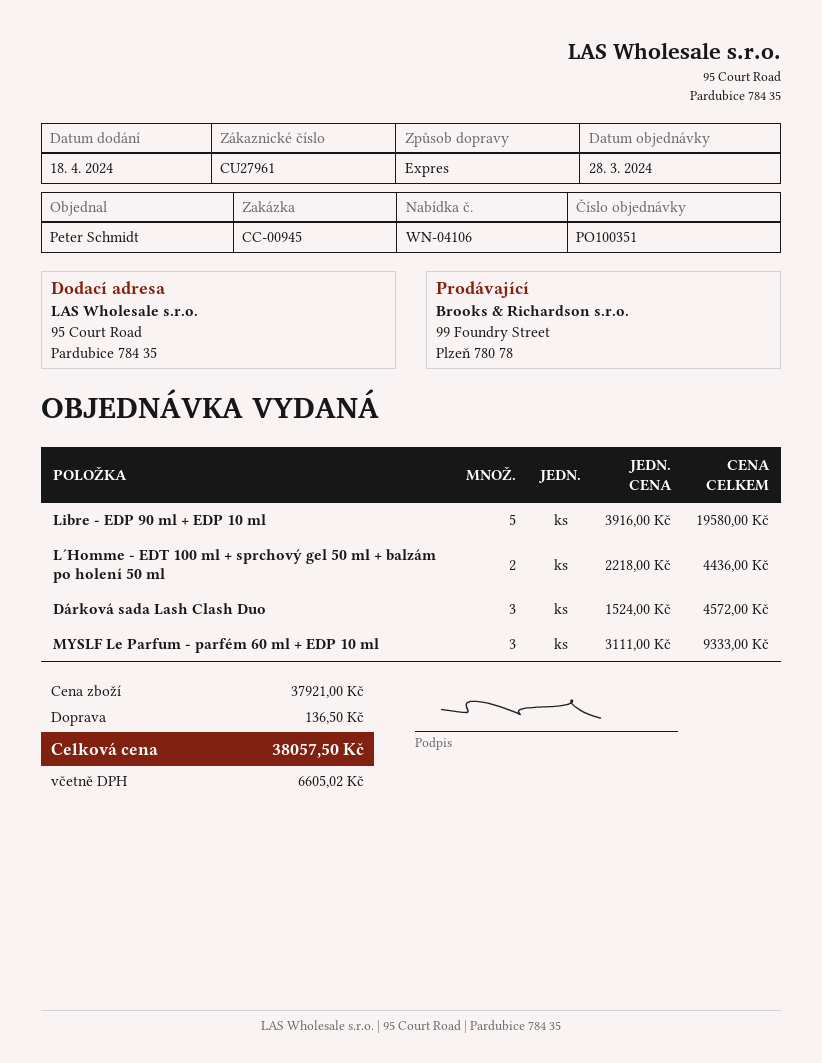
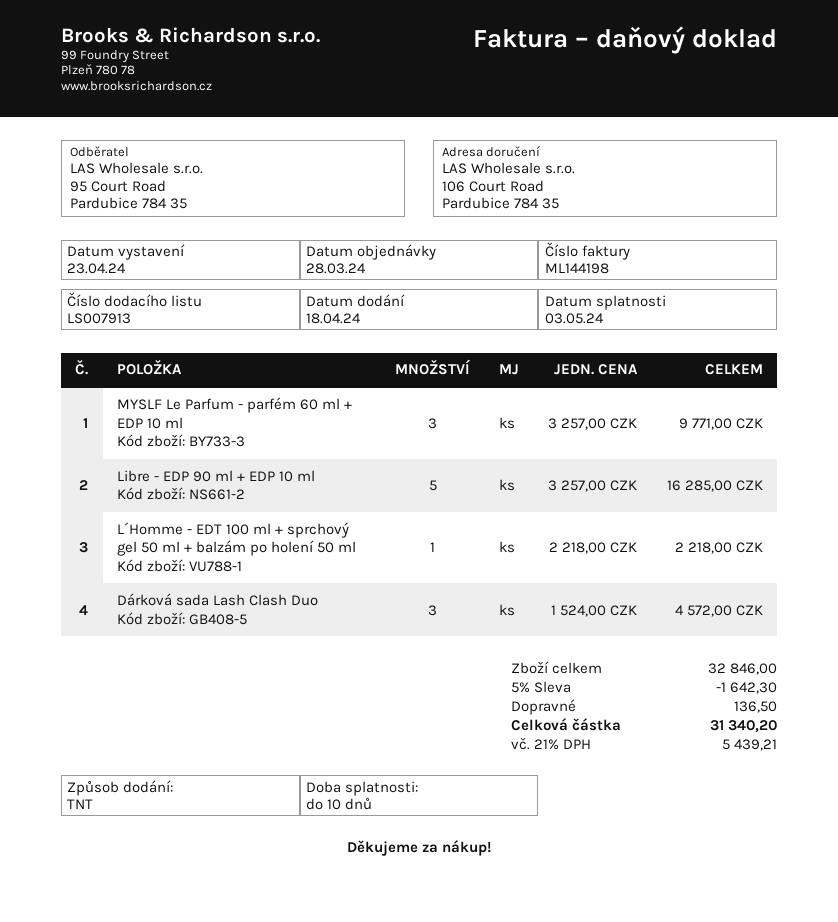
shipping method: express -> TNT
ship to: 95 Court Road, Pardubice 784 35 -> 106 Court Road, Pardubice 784 35
Libre - EDP 90 ml + EDP 10 ml: 5 x 3916.00 = 19580.00 -> 5 x 3257.00 = 16285.00
L´Homme - EDT 100 ml + sprchový gel 50 ml + balzám po holení 50 ml: 2 x 2218.00 = 4436.00 -> 1 x 2218.00 = 2218.00
MYSLF Le Parfum - parfém 60 ml + EDP 10 ml: 3 x 3111.00 = 9333.00 -> 3 x 3257.00 = 9771.00
subtotal: 37921.00 -> 32846.00
discount: none -> 5% = 1642.30
tax: 6605.02 -> 5439.21
total: 38057.50 -> 31340.20

